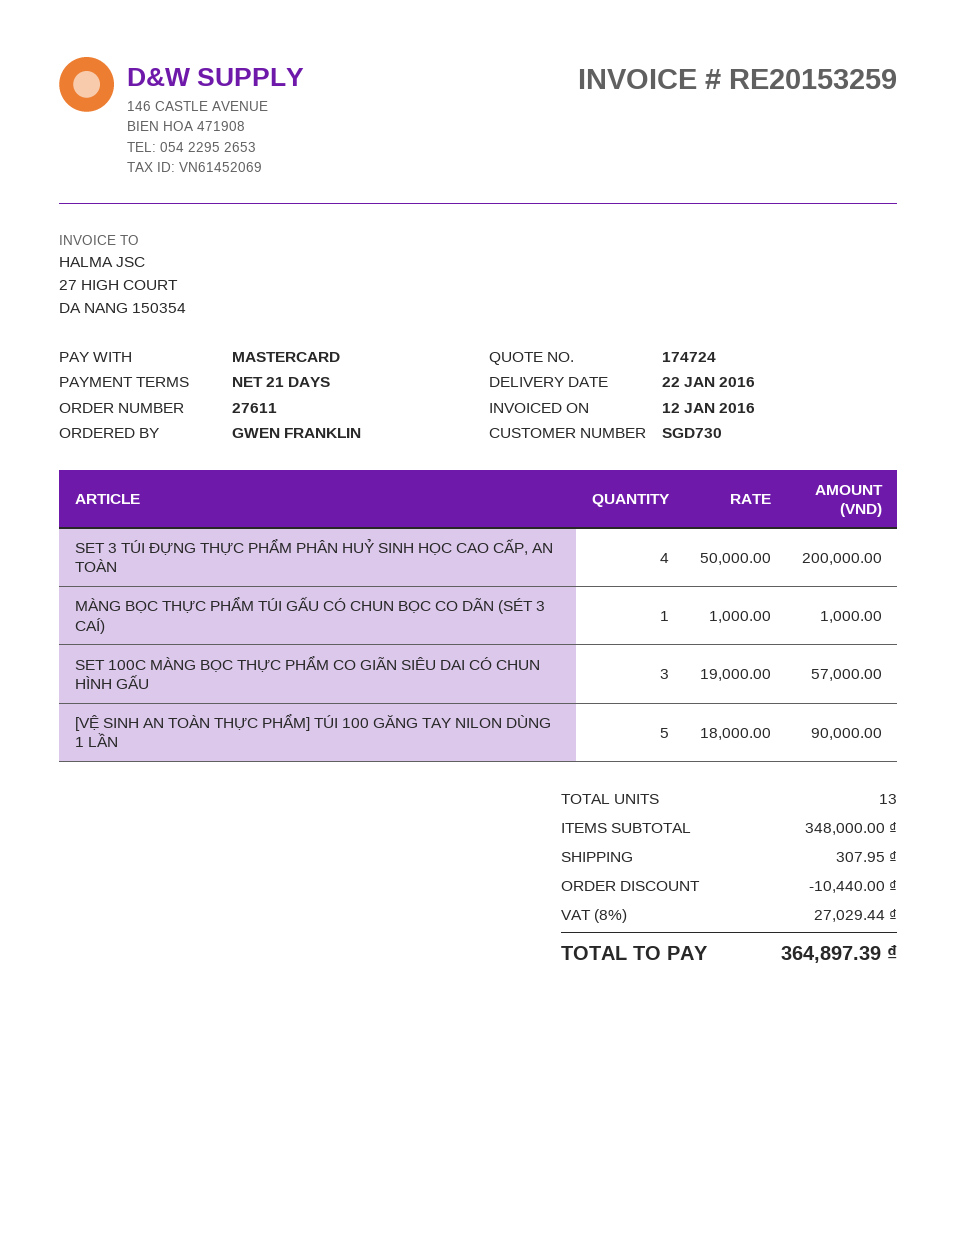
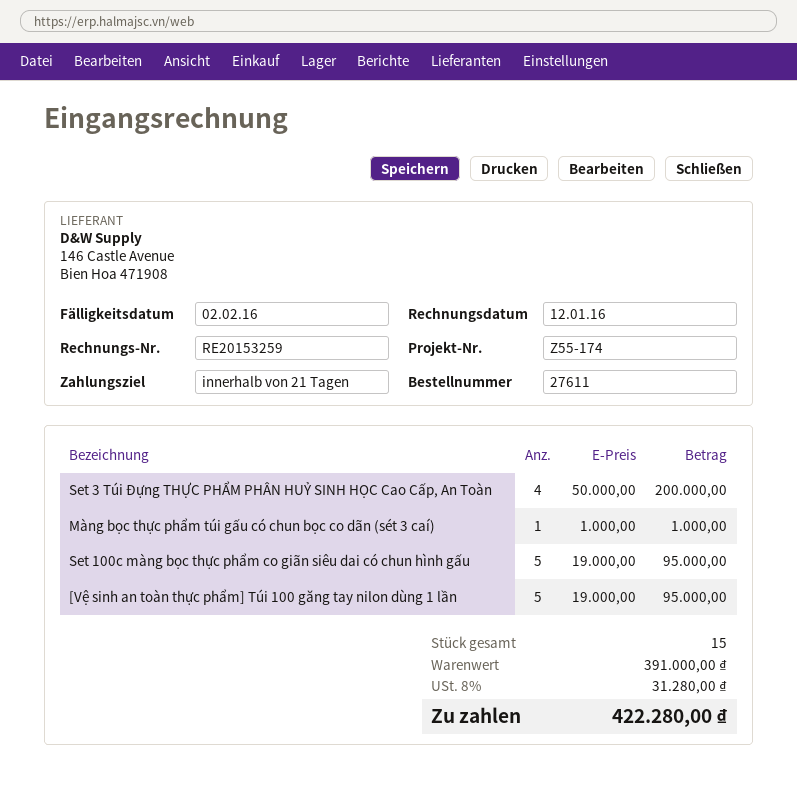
SET 100C MÀNG BỌC THỰC PHẨM CO GIÃN SIÊU DAI CÓ CHUN HÌNH GẤU: 3 x 19000.00 = 57000.00 -> 5 x 19000.00 = 95000.00
[VỆ SINH AN TOÀN THỰC PHẨM] TÚI 100 GĂNG TAY NILON DÙNG 1 LẦN: 5 x 18000.00 = 90000.00 -> 5 x 19000.00 = 95000.00
total quantity: 13 -> 15
subtotal: 348000.00 -> 391000.00
discount: 10440.00 -> none
shipping: 307.95 -> none
tax: 8% = 27029.44 -> 8% = 31280.00
total: 364897.39 -> 422280.00

